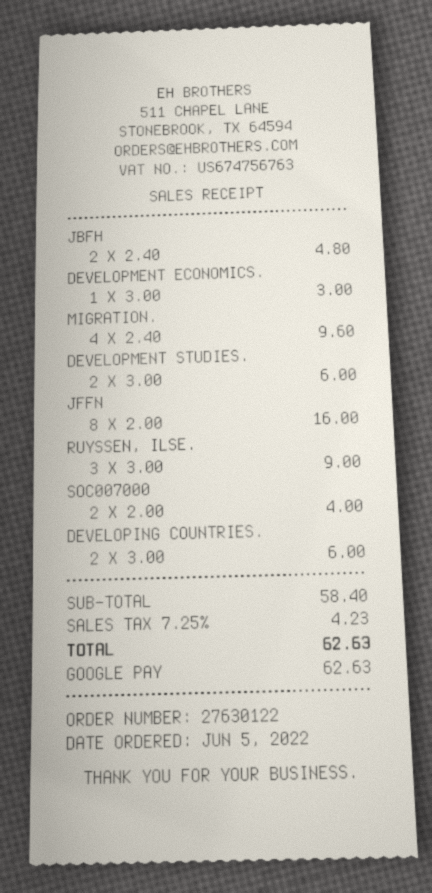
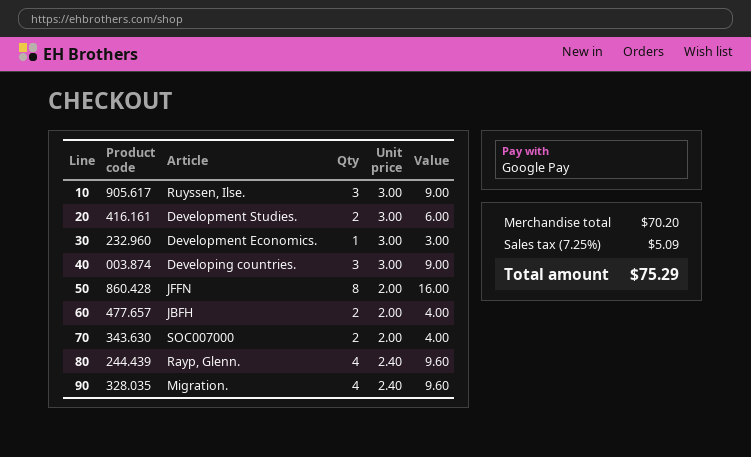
JBFH: 2 x 2.40 = 4.80 -> 2 x 2.00 = 4.00
DEVELOPING COUNTRIES.: 2 x 3.00 = 6.00 -> 3 x 3.00 = 9.00
Rayp, Glenn.: none -> 4 x 2.40 = 9.60
subtotal: 58.40 -> 70.20
tax: 7.25% = 4.23 -> 7.25% = 5.09
total: 62.63 -> 75.29

